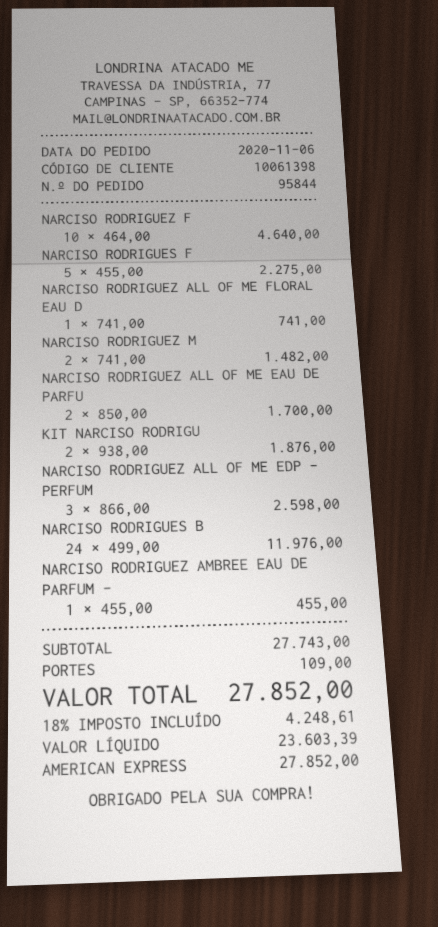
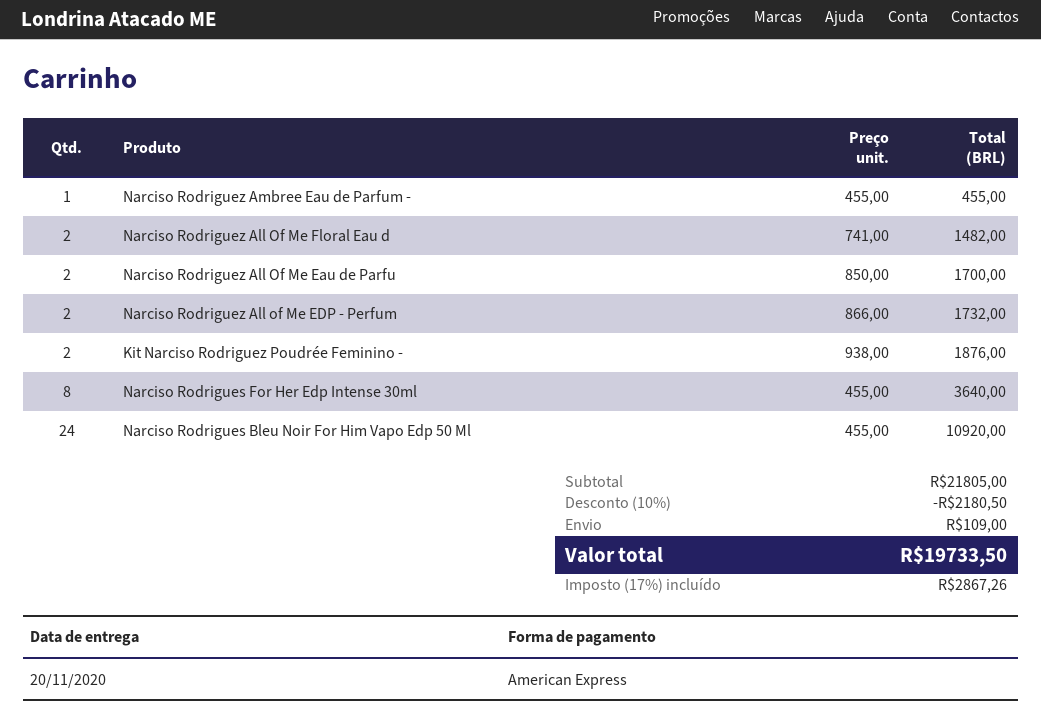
NARCISO RODRIGUEZ F: 10 x 464.00 = 4640.00 -> none
NARCISO RODRIGUES F: 5 x 455.00 = 2275.00 -> 8 x 455.00 = 3640.00
NARCISO RODRIGUEZ ALL OF ME FLORAL EAU D: 1 x 741.00 = 741.00 -> 2 x 741.00 = 1482.00
NARCISO RODRIGUEZ M: 2 x 741.00 = 1482.00 -> none
NARCISO RODRIGUEZ ALL OF ME EDP - PERFUM: 3 x 866.00 = 2598.00 -> 2 x 866.00 = 1732.00
NARCISO RODRIGUES B: 24 x 499.00 = 11976.00 -> 24 x 455.00 = 10920.00
subtotal: 27743.00 -> 21805.00
discount: none -> 10% = 2180.50
tax: 18% = 4248.61 -> 17% = 2867.26
total: 27852.00 -> 19733.50

